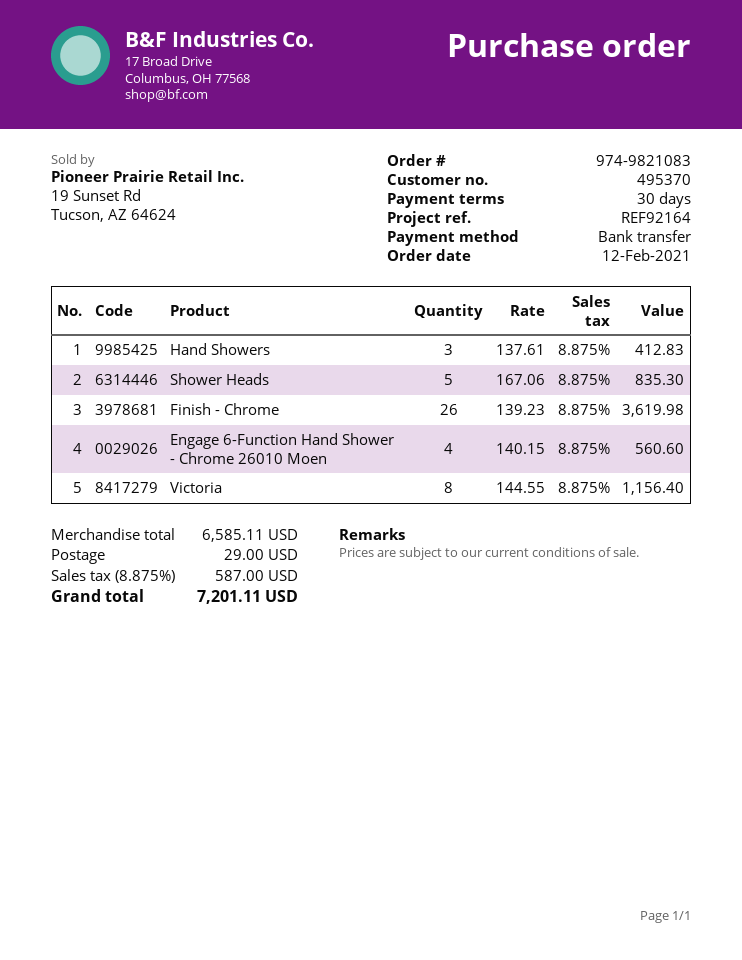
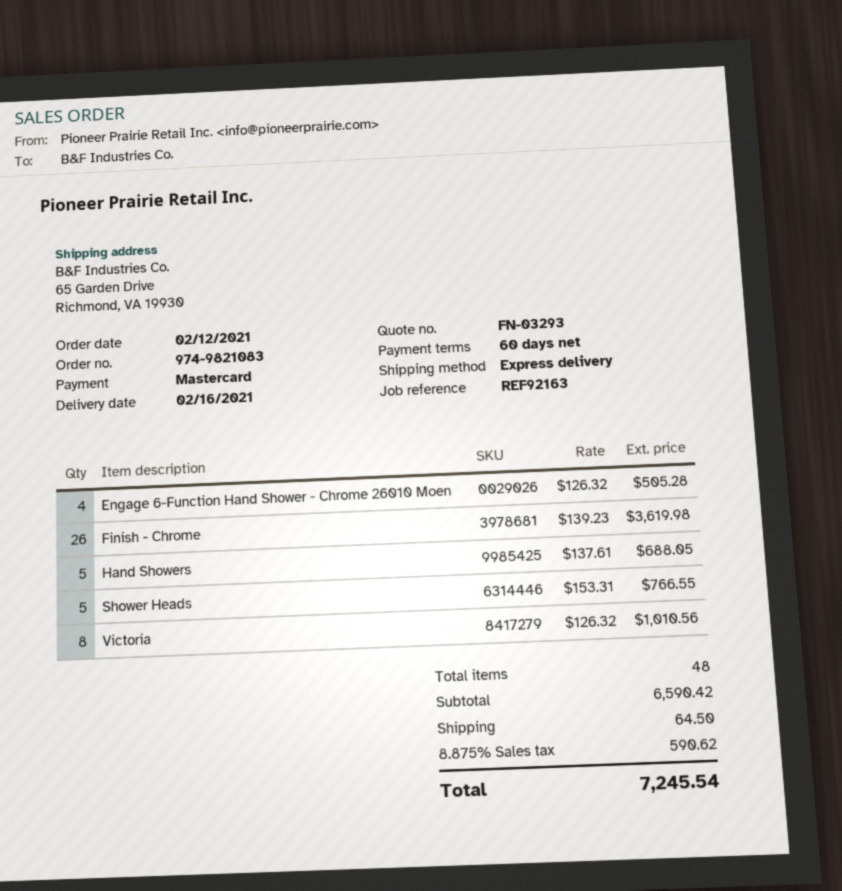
payment terms: 30 days -> 60 days
reference: REF92164 -> REF92163
payment method: bank transfer -> Mastercard
Hand Showers: 3 x 137.61 = 412.83 -> 5 x 137.61 = 688.05
Shower Heads: 5 x 167.06 = 835.30 -> 5 x 153.31 = 766.55
Engage 6-Function Hand Shower - Chrome 26010 Moen: 4 x 140.15 = 560.60 -> 4 x 126.32 = 505.28
Victoria: 8 x 144.55 = 1156.40 -> 8 x 126.32 = 1010.56
subtotal: 6585.11 -> 6590.42
shipping: 29.00 -> 64.50
tax: 8.875% = 587.00 -> 8.875% = 590.62
total: 7201.11 -> 7245.54

